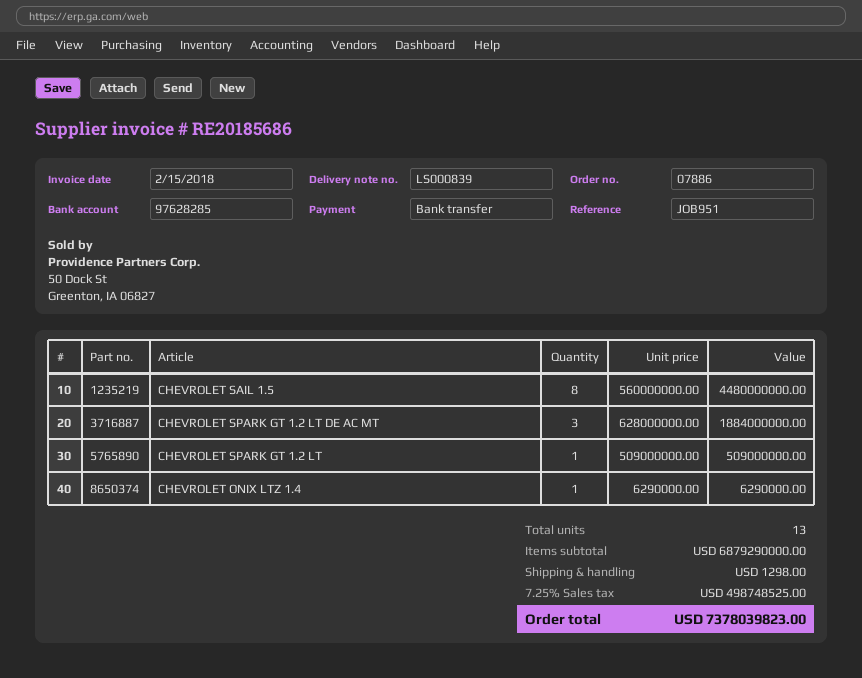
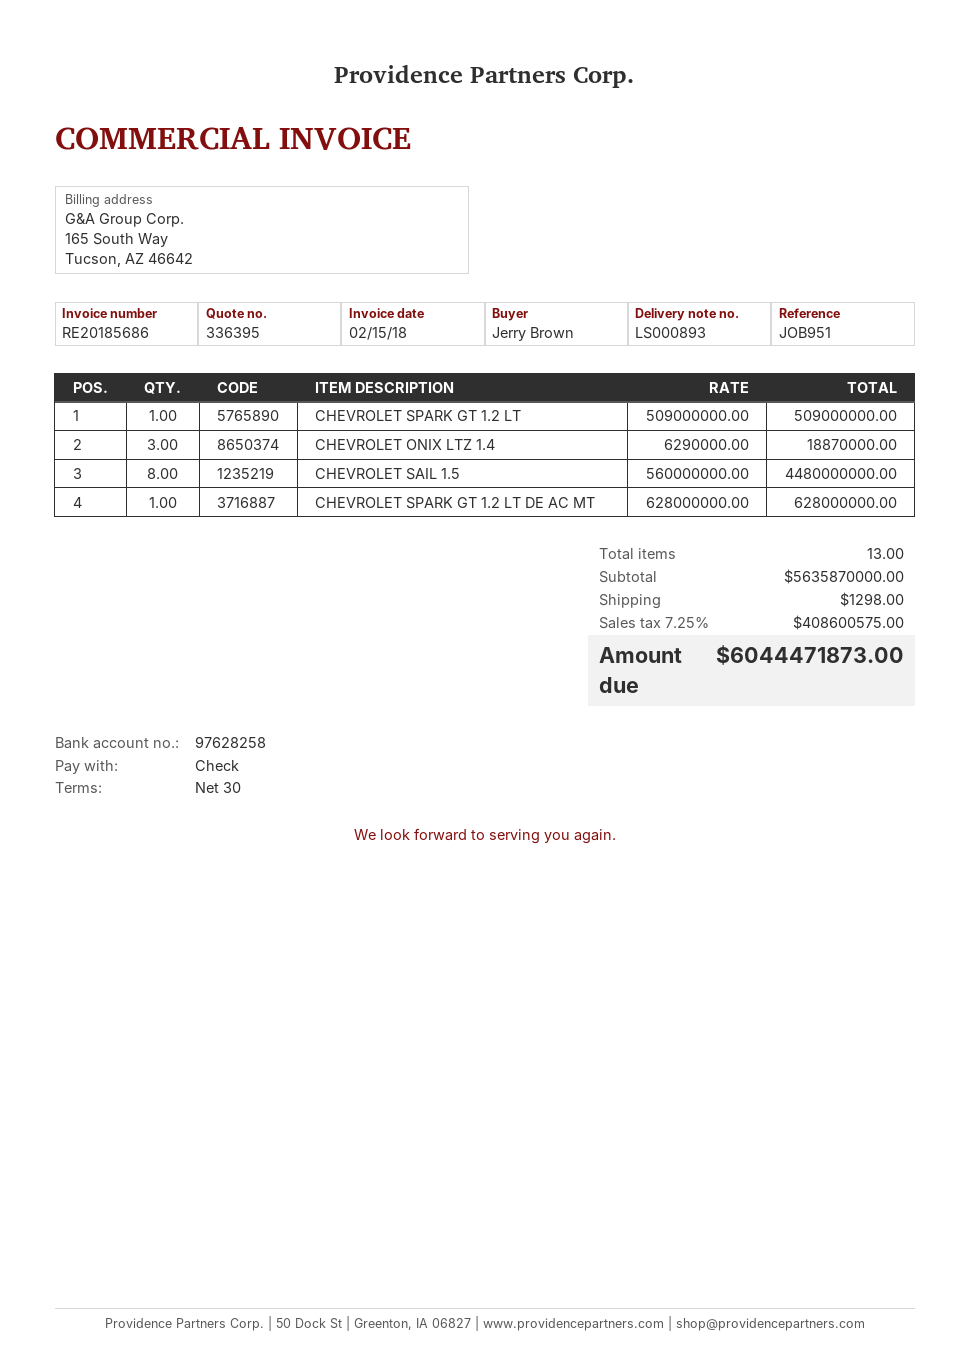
delivery note number: LS000839 -> LS000893
payment method: bank transfer -> cheque
bank account: 97628285 -> 97628258
CHEVROLET SPARK GT 1.2 LT DE AC MT: 3 x 628000000.00 = 1884000000.00 -> 1 x 628000000.00 = 628000000.00
CHEVROLET ONIX LTZ 1.4: 1 x 6290000.00 = 6290000.00 -> 3 x 6290000.00 = 18870000.00
subtotal: 6879290000.00 -> 5635870000.00
tax: 7.25% = 498748525.00 -> 7.25% = 408600575.00
total: 7378039823.00 -> 6044471873.00

